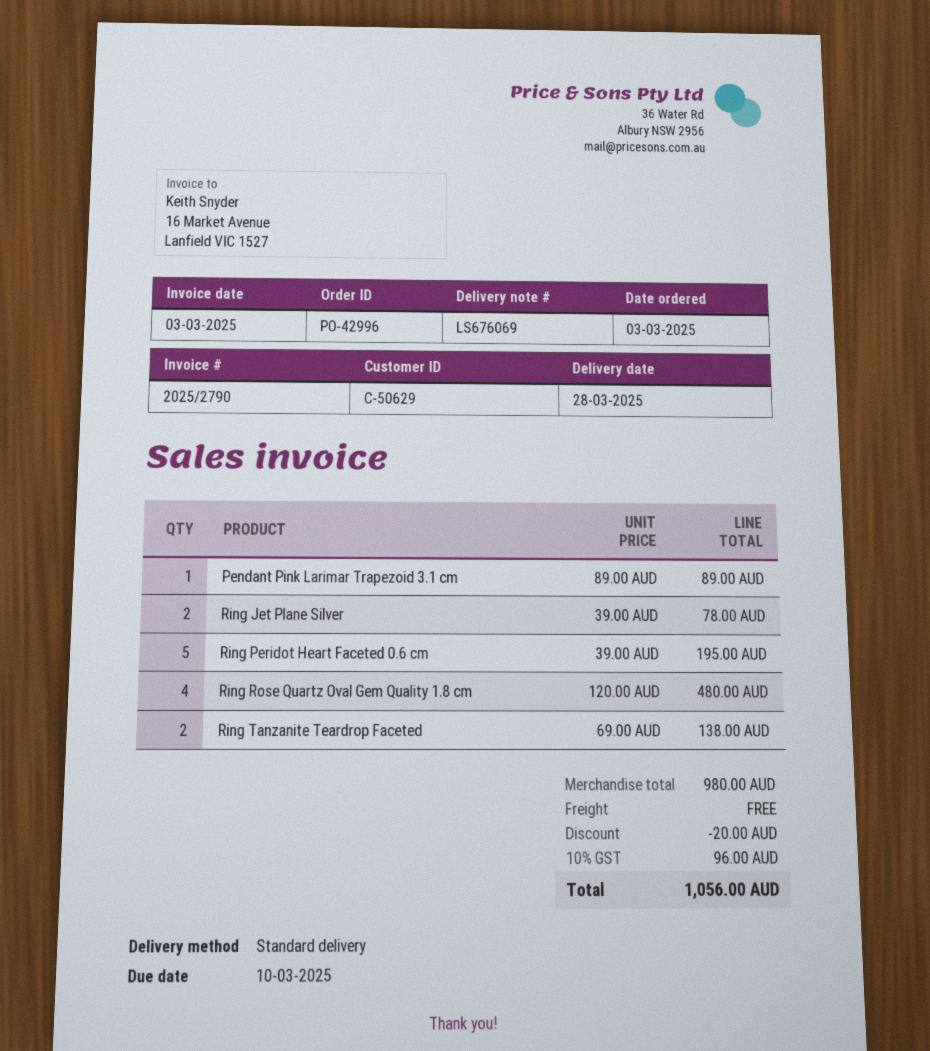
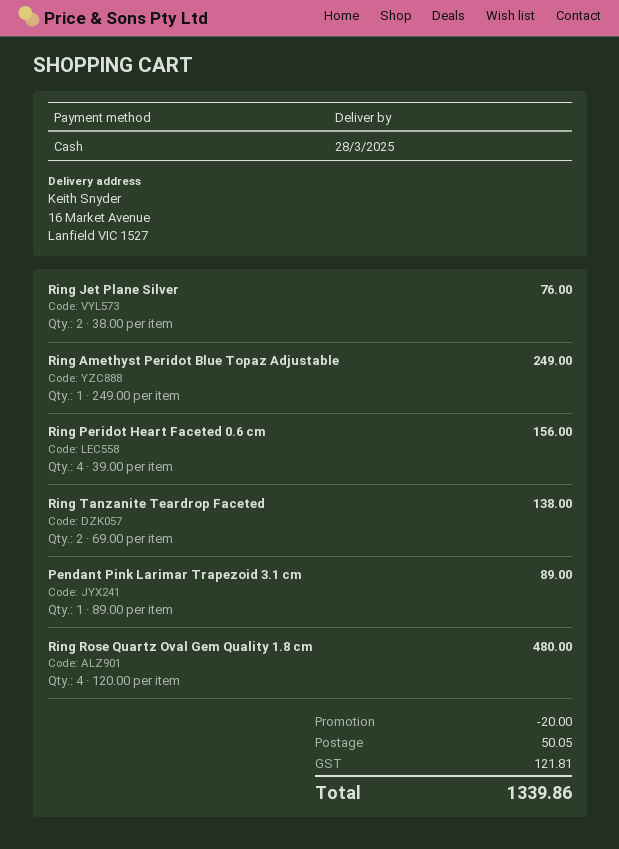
Ring Jet Plane Silver: 2 x 39.00 = 78.00 -> 2 x 38.00 = 76.00
Ring Peridot Heart Faceted 0.6 cm: 5 x 39.00 = 195.00 -> 4 x 39.00 = 156.00
Ring Amethyst Peridot Blue Topaz Adjustable: none -> 1 x 249.00 = 249.00
shipping: 0.00 -> 50.05
tax: 96.00 -> 121.81
total: 1056.00 -> 1339.86

